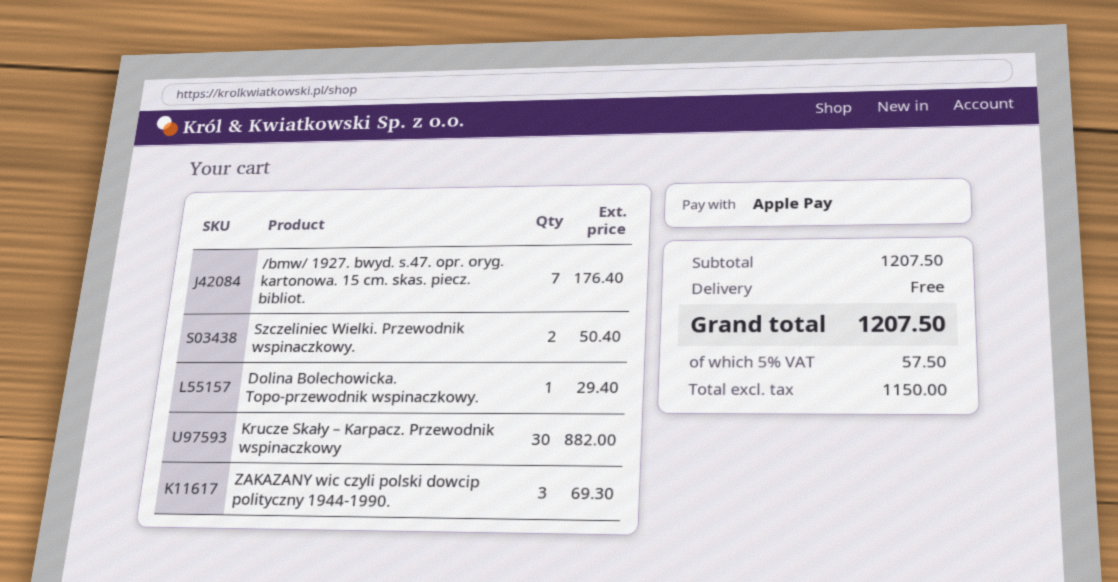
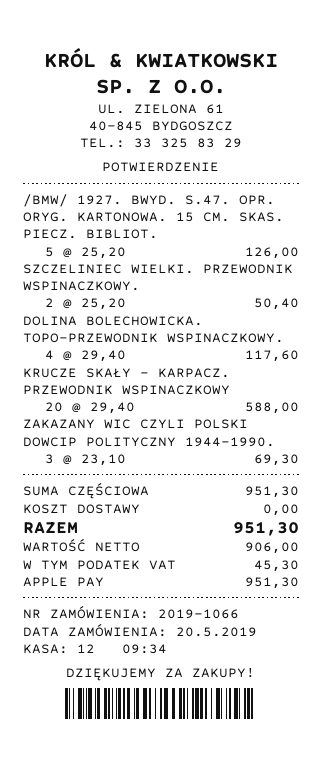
/bmw/ 1927. bwyd. s.47. opr. oryg. kartonowa. 15 cm. skas. piecz. bibliot.: 7 for 176.40 -> 5 for 126.00
Dolina Bolechowicka. Topo-przewodnik wspinaczkowy.: 1 for 29.40 -> 4 for 117.60
Krucze Skały – Karpacz. Przewodnik wspinaczkowy: 30 for 882.00 -> 20 for 588.00
subtotal: 1207.50 -> 951.30
net: 1150.00 -> 906.00
tax: 57.50 -> 45.30
total: 1207.50 -> 951.30

